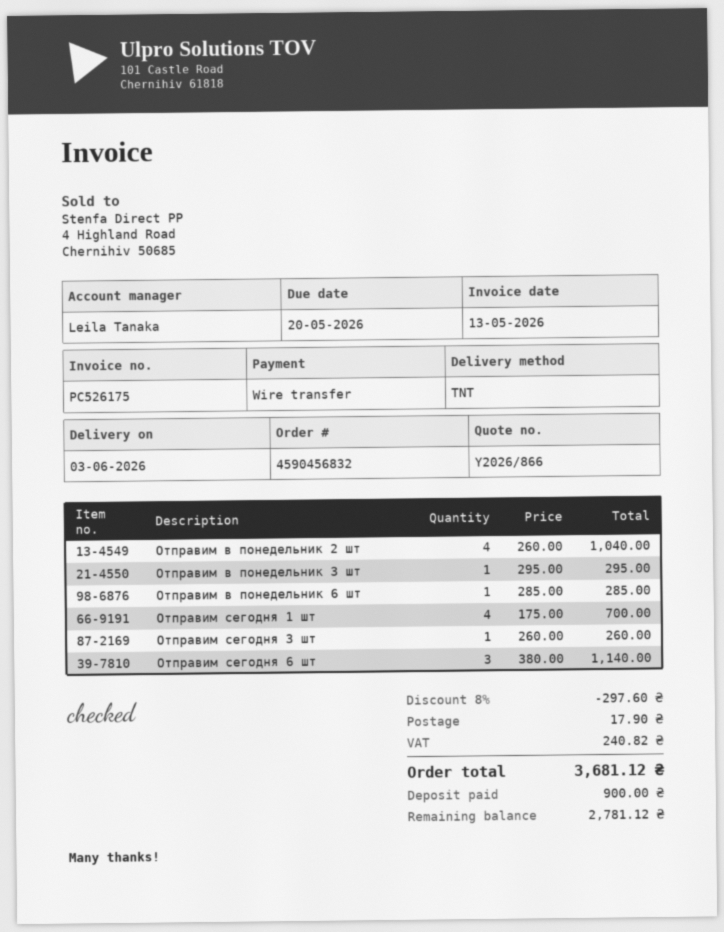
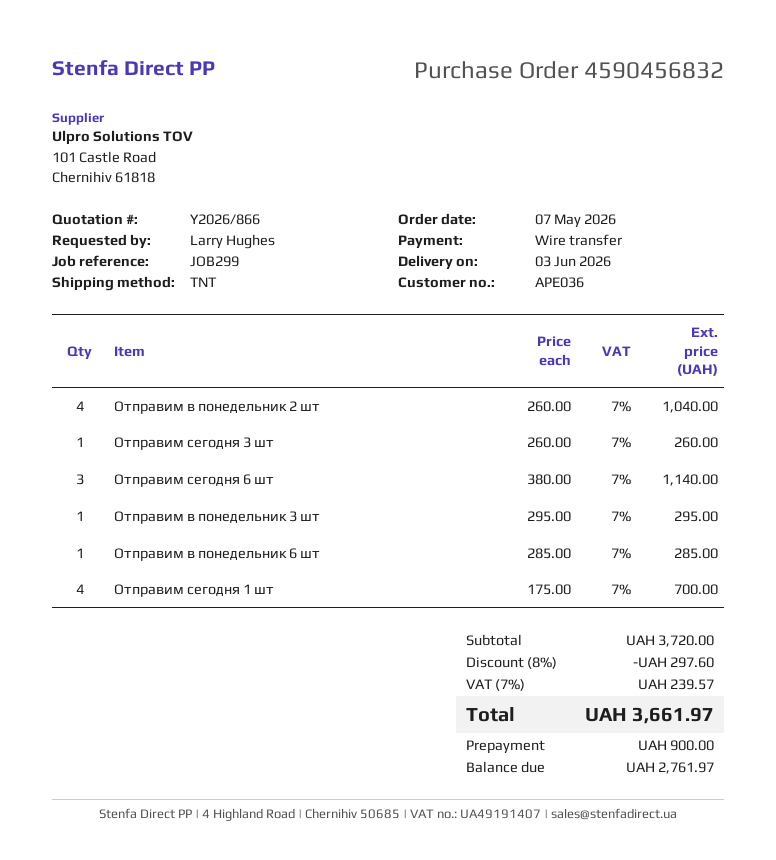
shipping: 17.90 -> none
tax: 240.82 -> 239.57
total: 3681.12 -> 3661.97
balance: 2781.12 -> 2761.97

